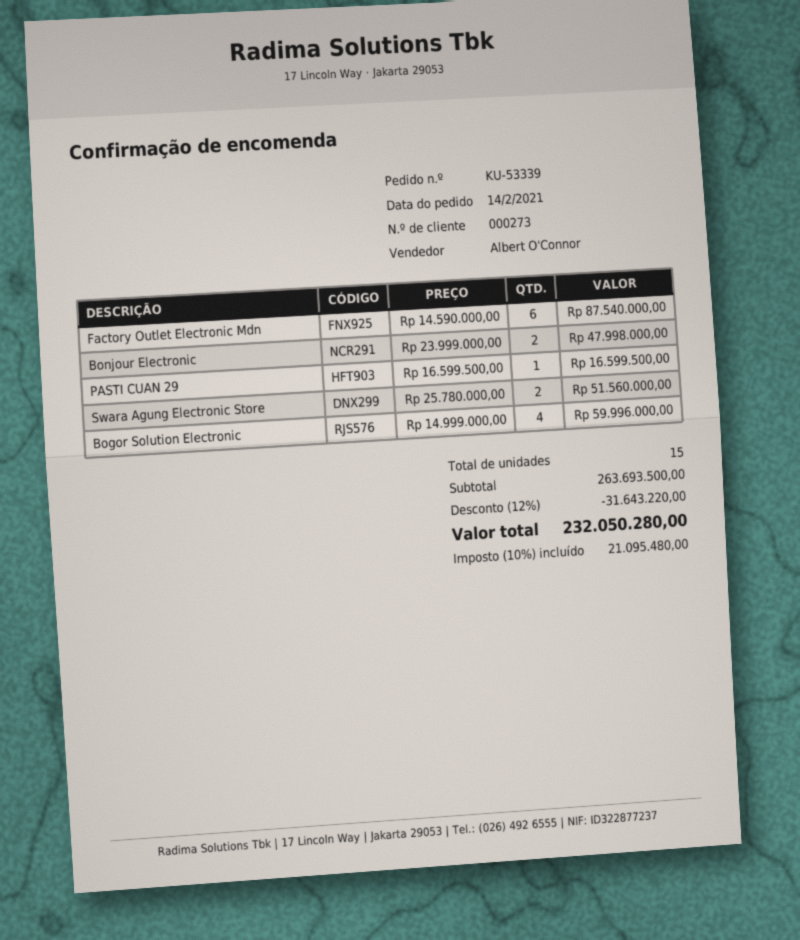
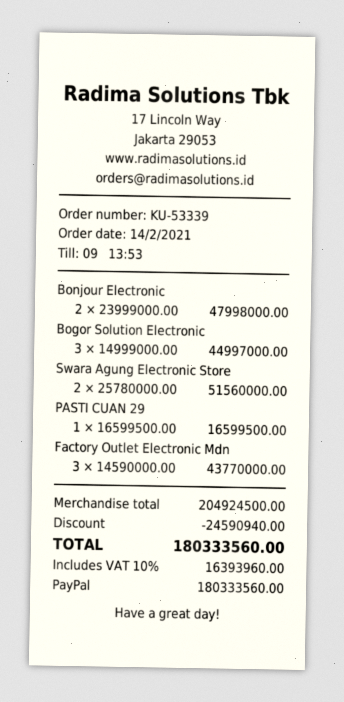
Factory Outlet Electronic Mdn: 6 x 14590000.00 = 87540000.00 -> 3 x 14590000.00 = 43770000.00
Bogor Solution Electronic: 4 x 14999000.00 = 59996000.00 -> 3 x 14999000.00 = 44997000.00
subtotal: 263693500.00 -> 204924500.00
discount: 31643220.00 -> 24590940.00
tax: 10% = 21095480.00 -> 10% = 16393960.00
total: 232050280.00 -> 180333560.00

